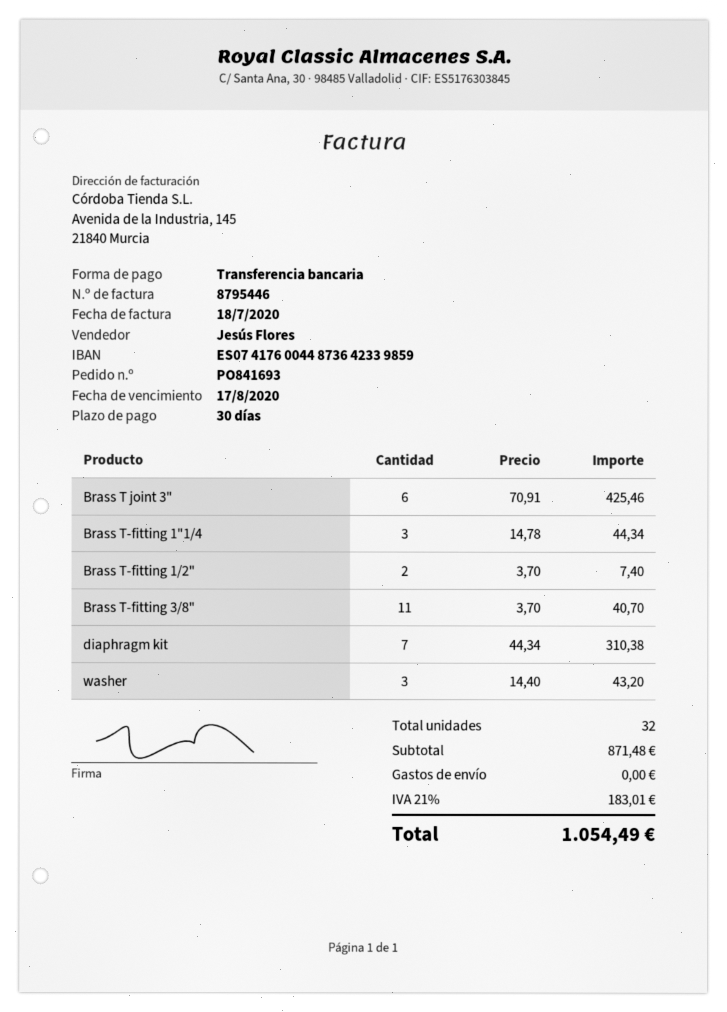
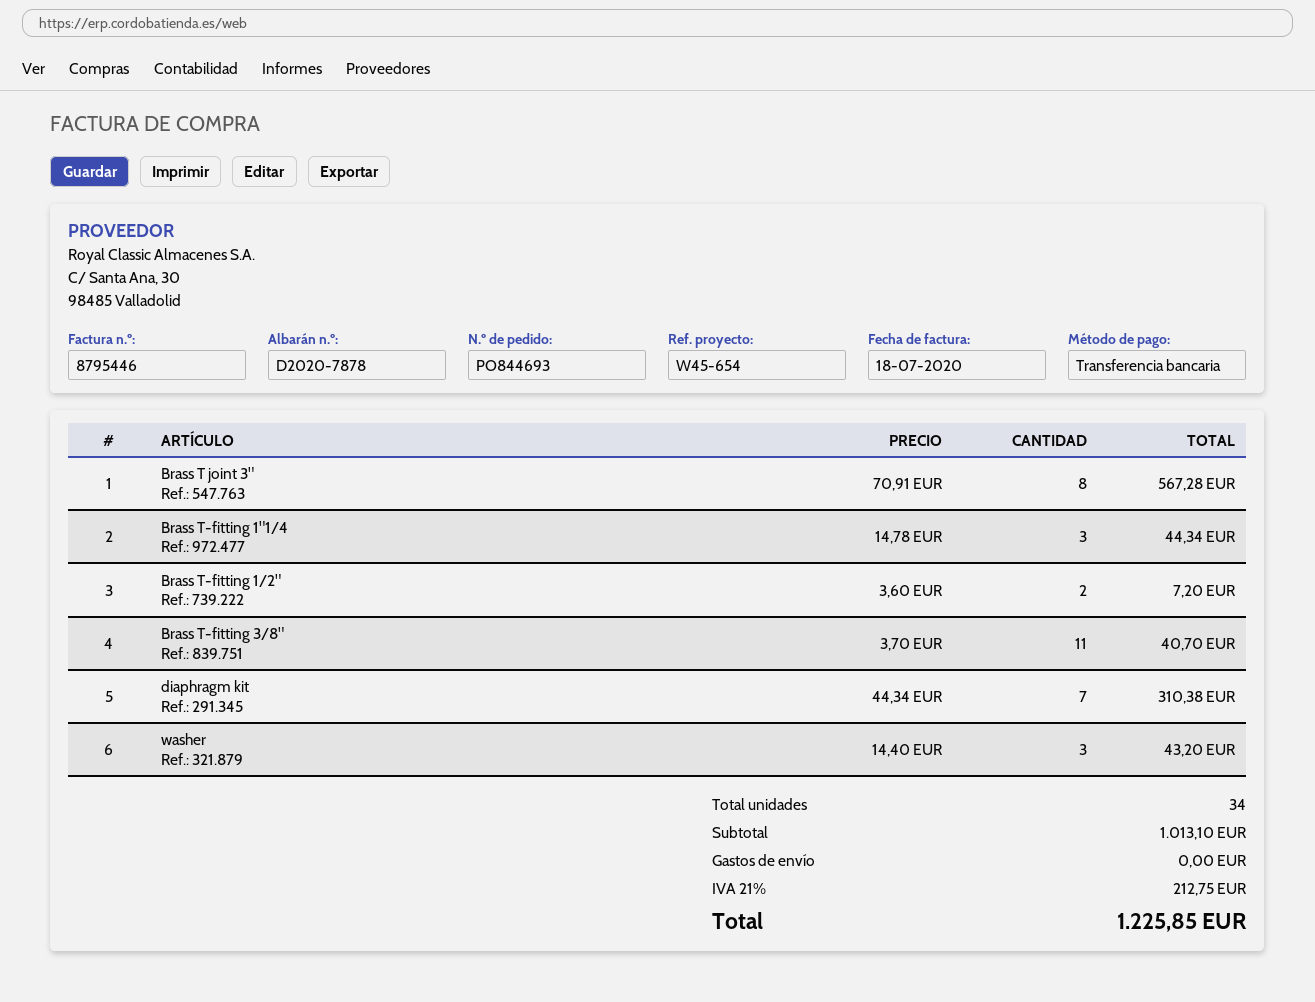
order number: PO841693 -> PO844693
Brass T joint 3": 6 x 70.91 = 425.46 -> 8 x 70.91 = 567.28
Brass T-fitting 1/2": 2 x 3.70 = 7.40 -> 2 x 3.60 = 7.20
total quantity: 32 -> 34
subtotal: 871.48 -> 1013.10
tax: 21% = 183.01 -> 21% = 212.75
total: 1054.49 -> 1225.85

